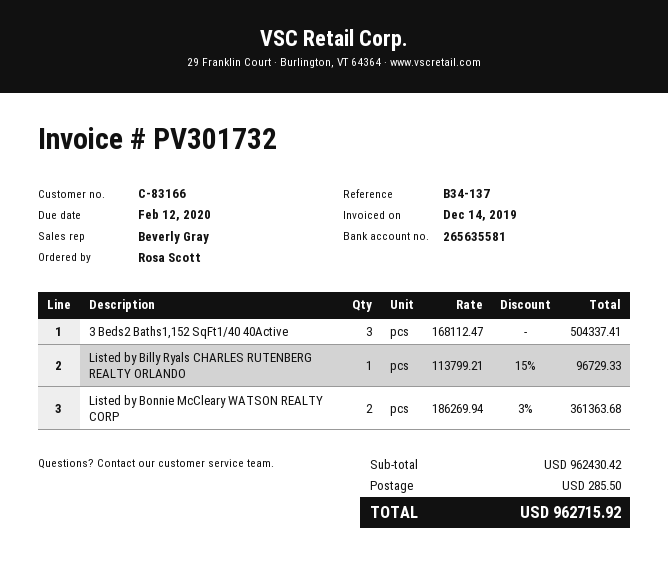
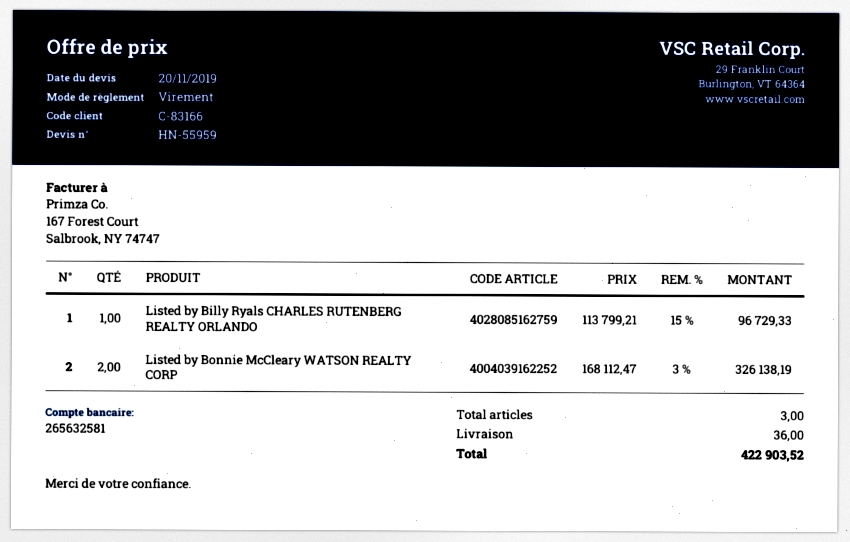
bank account: 265635581 -> 265632581
3 Beds2 Baths1,152 SqFt1/40 40Active: 3 x 168112.47 = 504337.41 -> none
Listed by Bonnie McCleary WATSON REALTY CORP: 2 x 186269.94 - 3% = 361363.68 -> 2 x 168112.47 - 3% = 326138.19
shipping: 285.50 -> 36.00
total: 962715.92 -> 422903.52

